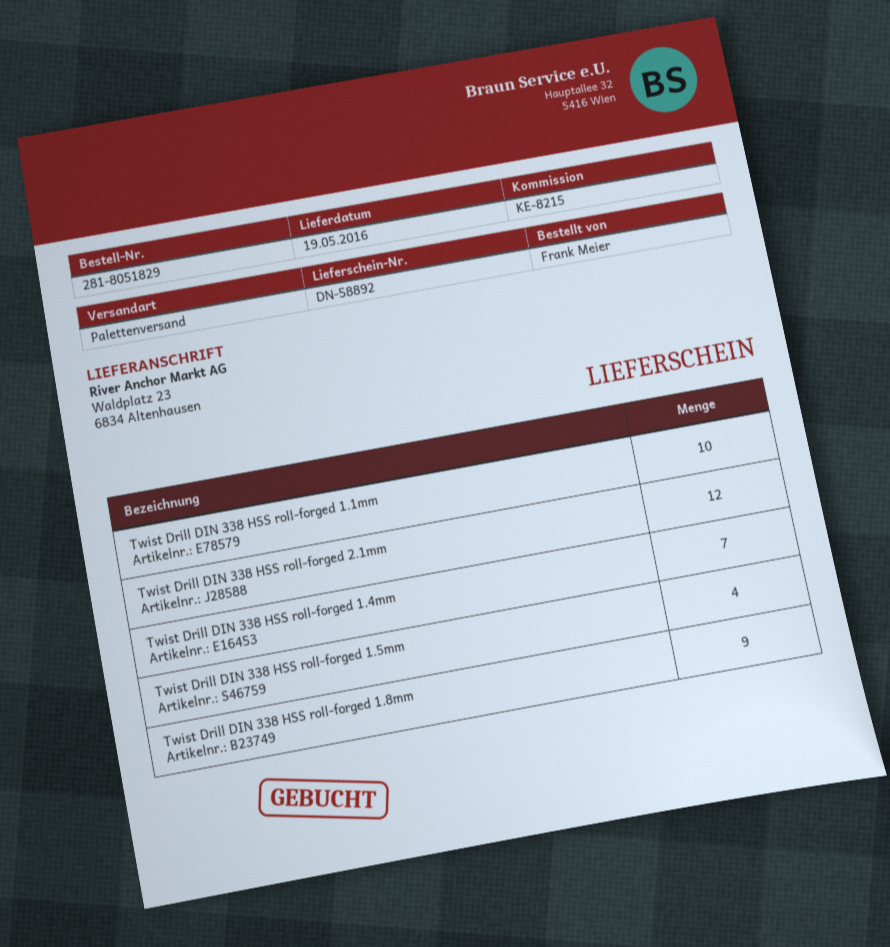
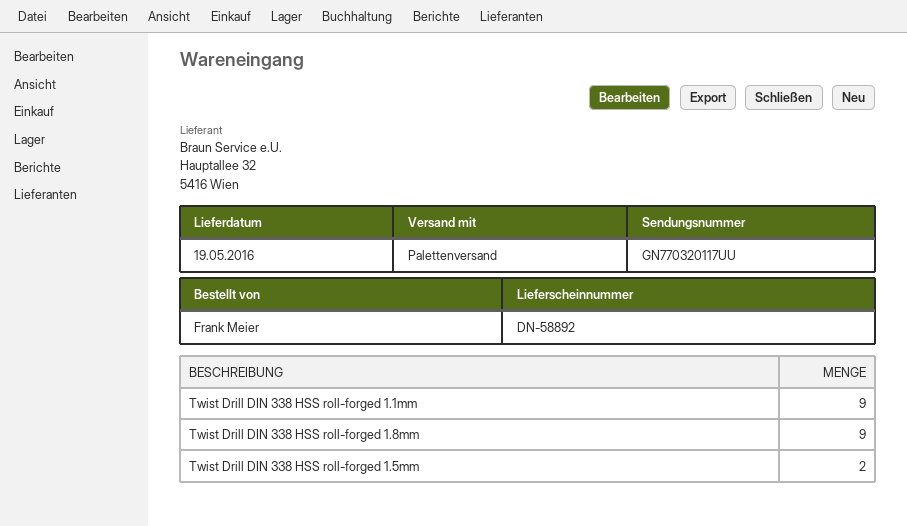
Twist Drill DIN 338 HSS roll-forged 1.1mm: 10 -> 9
Twist Drill DIN 338 HSS roll-forged 2.1mm: 12 -> none
Twist Drill DIN 338 HSS roll-forged 1.4mm: 7 -> none
Twist Drill DIN 338 HSS roll-forged 1.5mm: 4 -> 2

